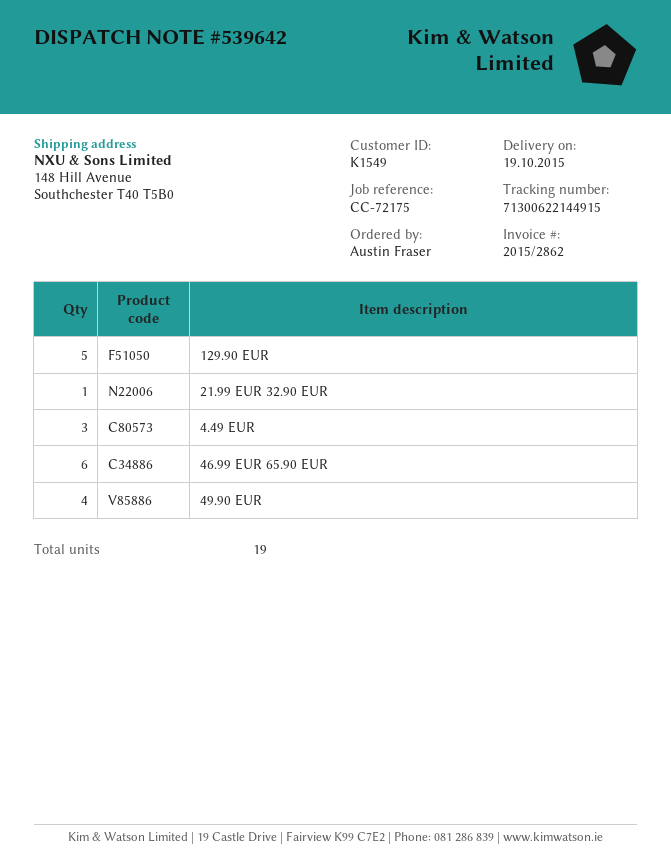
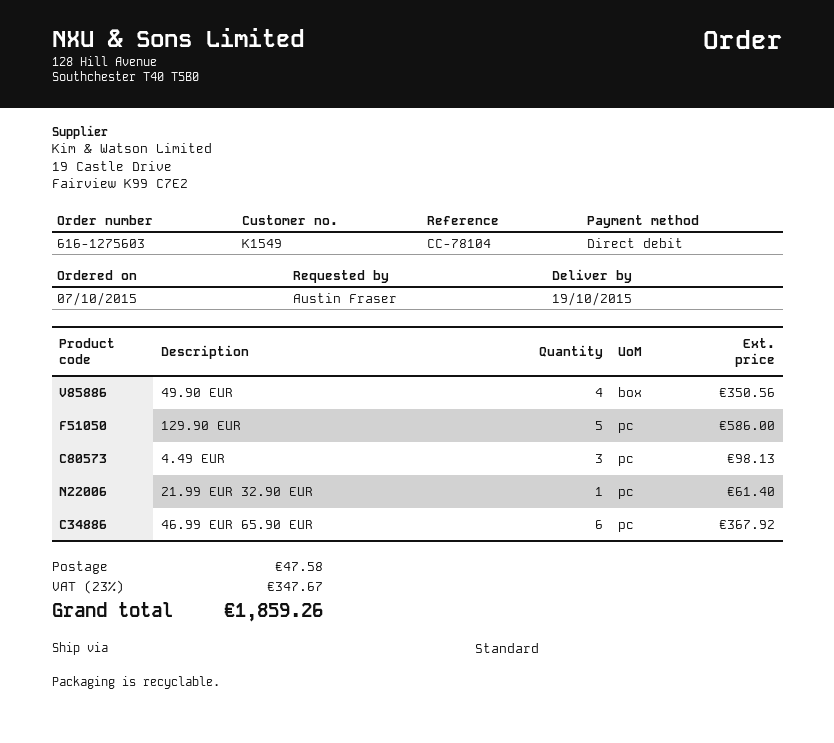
reference: CC-72175 -> CC-78104

